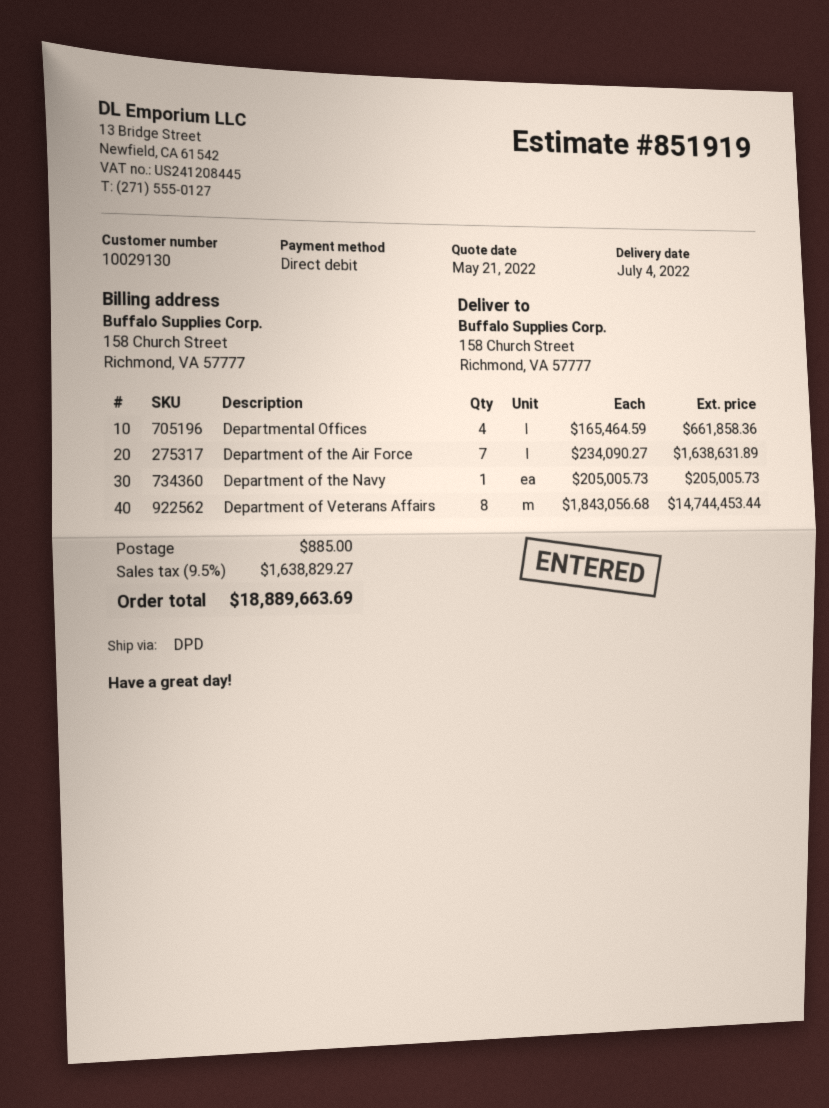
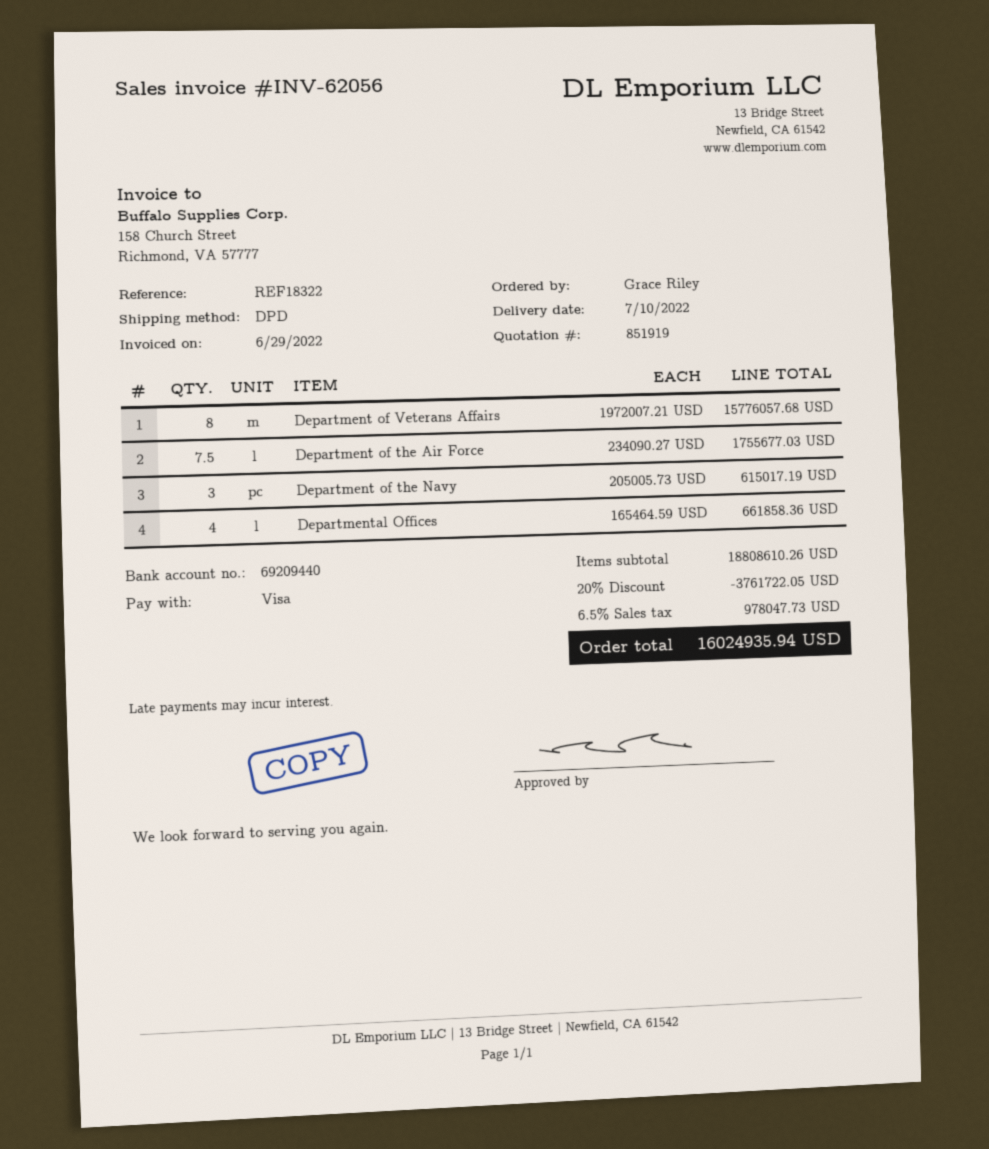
delivery date: 2022-07-04 -> 2022-07-10
payment method: direct debit -> Visa
Department of the Air Force: 7 x 234090.27 = 1638631.89 -> 7.5 x 234090.27 = 1755677.03
Department of the Navy: 1 x 205005.73 = 205005.73 -> 3 x 205005.73 = 615017.19
Department of Veterans Affairs: 8 x 1843056.68 = 14744453.44 -> 8 x 1972007.21 = 15776057.68
discount: none -> 20% = 3761722.05
shipping: 885.00 -> none
tax: 9.5% = 1638829.27 -> 6.5% = 978047.73
total: 18889663.69 -> 16024935.94

